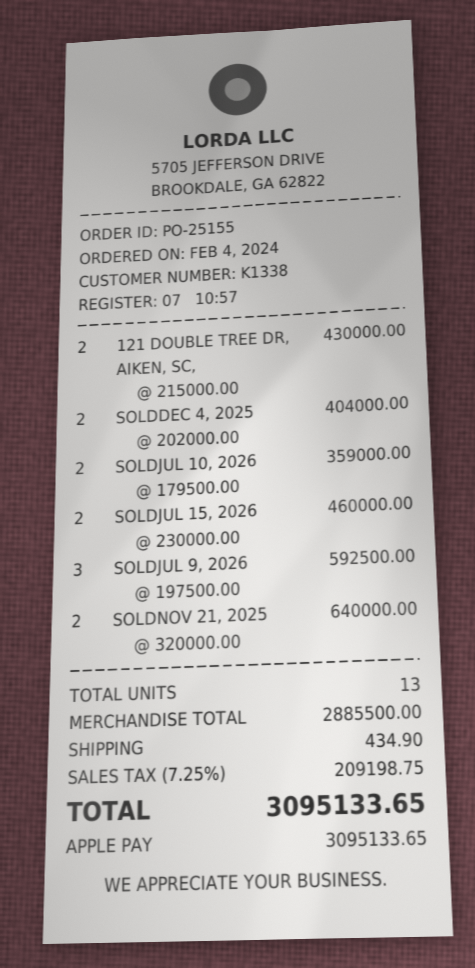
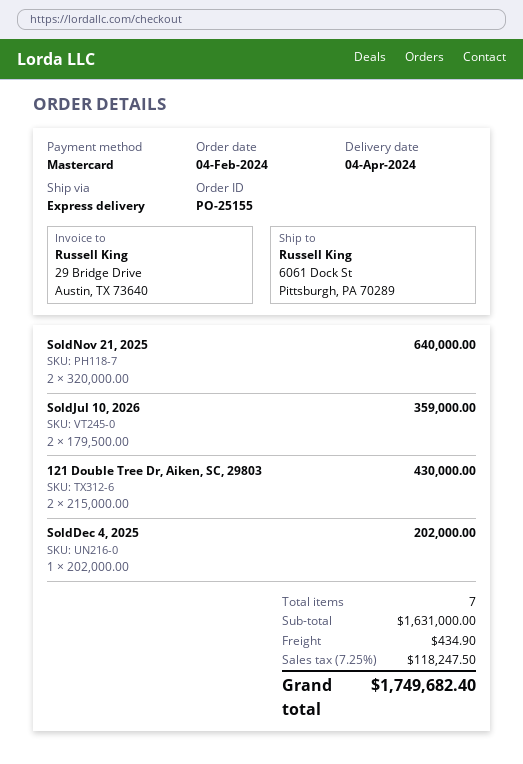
payment method: Apple Pay -> Mastercard
SOLDDEC 4, 2025: 2 x 202000.00 = 404000.00 -> 1 x 202000.00 = 202000.00
SOLDJUL 15, 2026: 2 x 230000.00 = 460000.00 -> none
SOLDJUL 9, 2026: 3 x 197500.00 = 592500.00 -> none
total quantity: 13 -> 7
subtotal: 2885500.00 -> 1631000.00
tax: 7.25% = 209198.75 -> 7.25% = 118247.50
total: 3095133.65 -> 1749682.40

